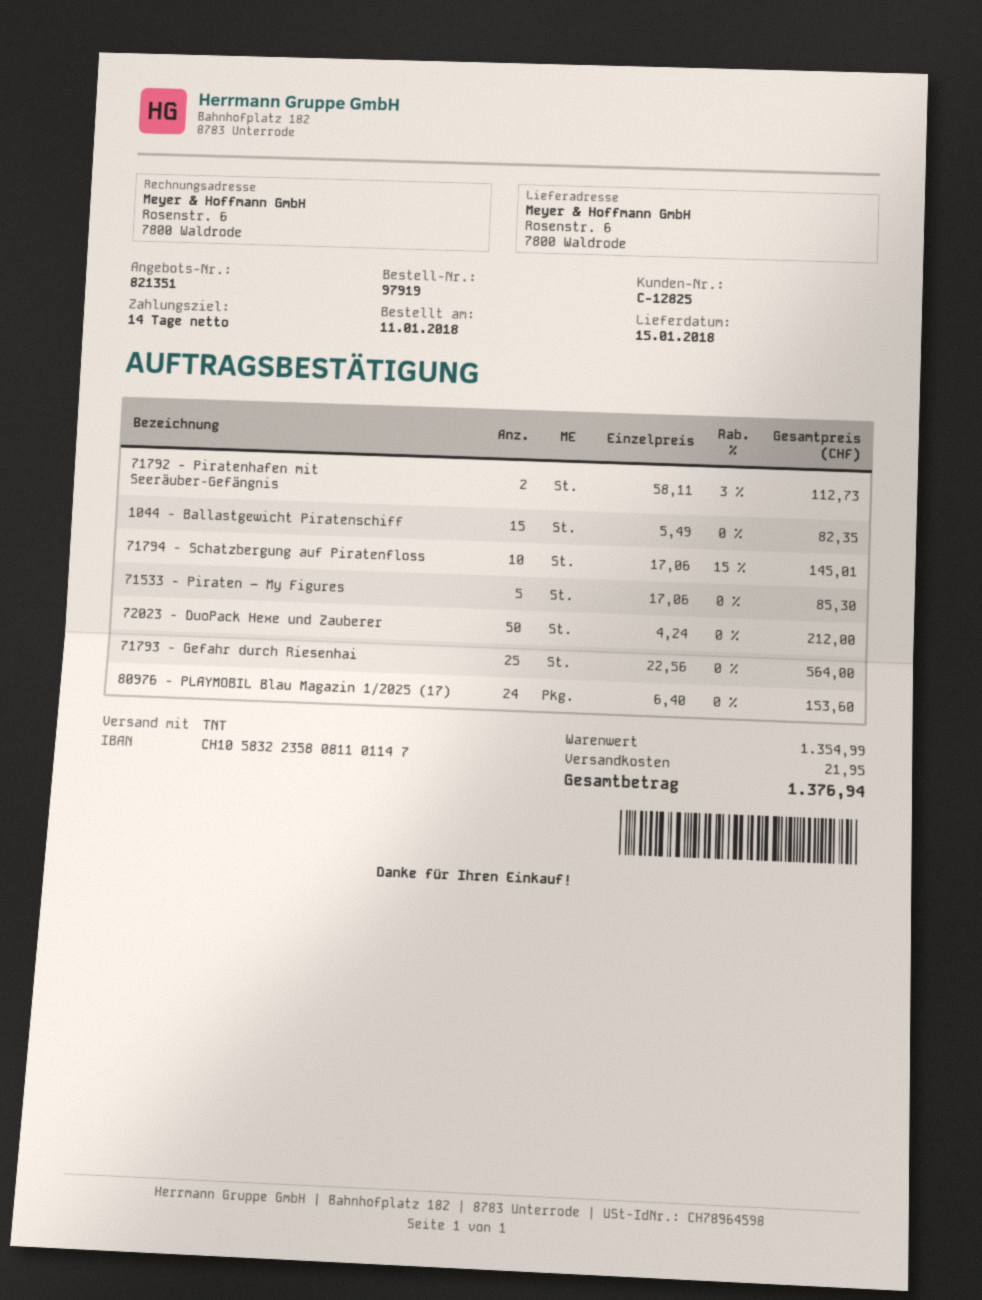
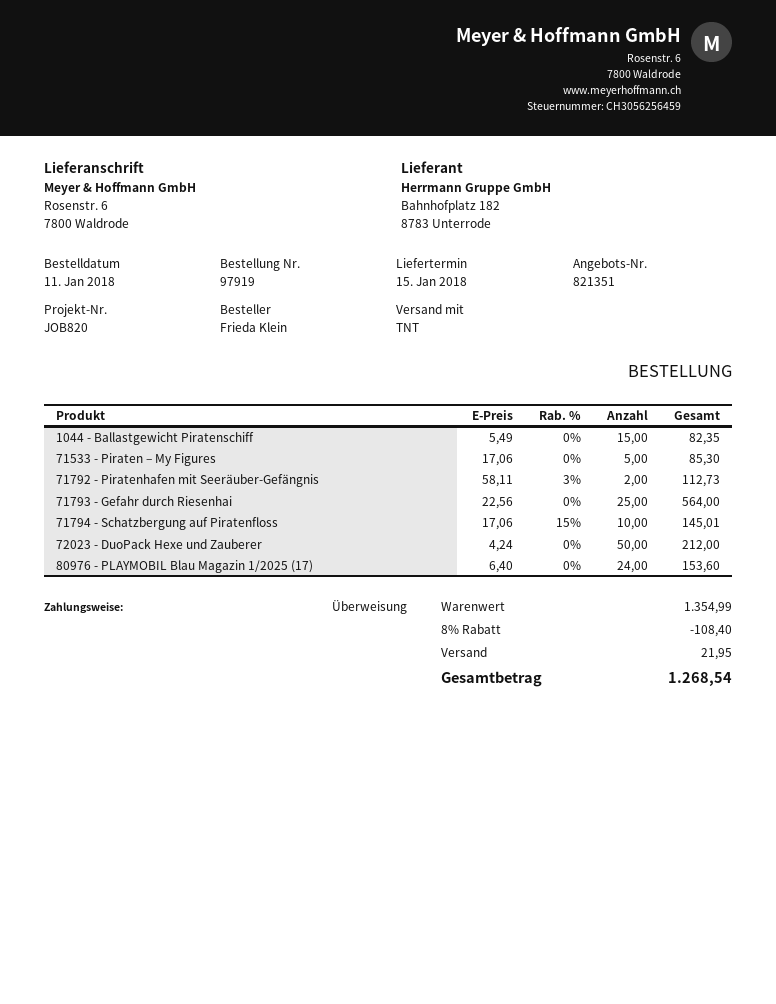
discount: none -> 8% = 108.40
total: 1376.94 -> 1268.54

